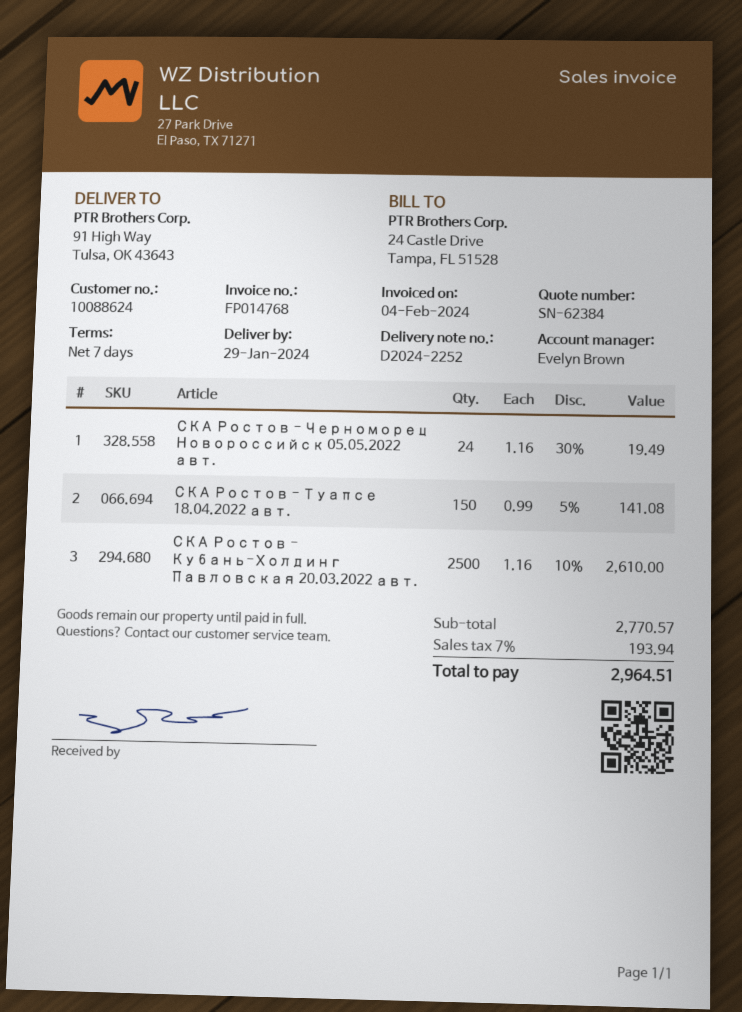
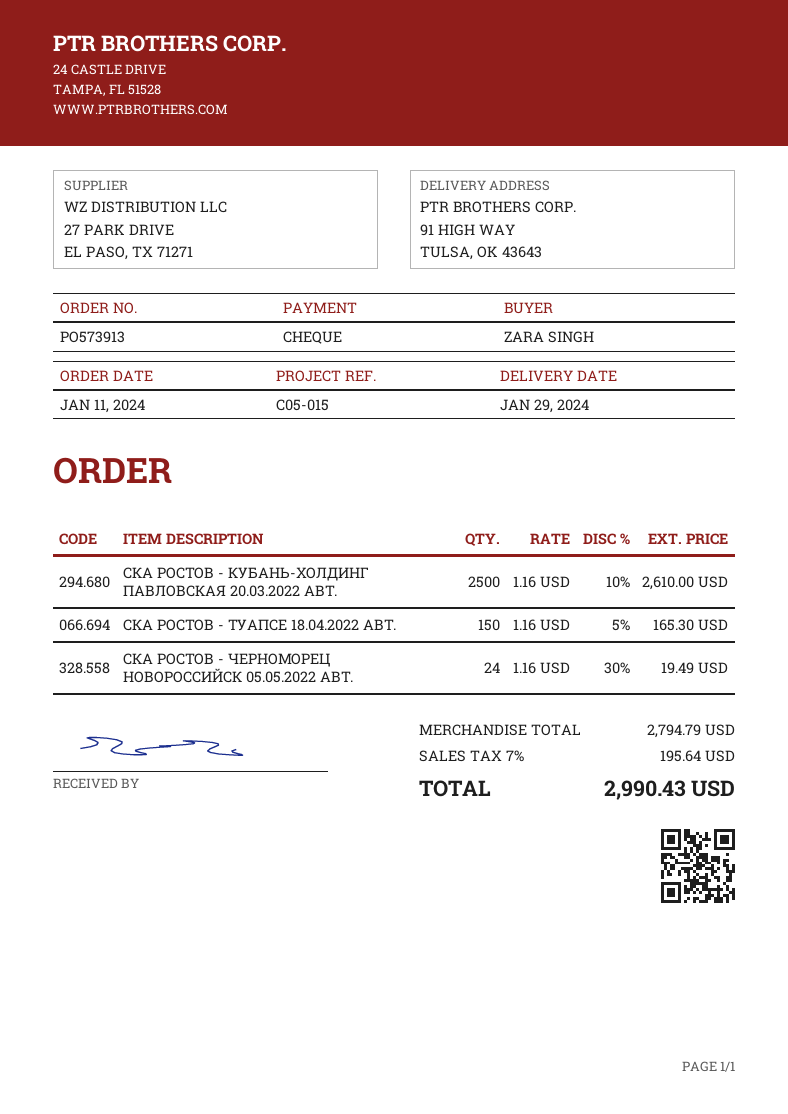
СКА Ростов - Туапсе 18.04.2022 авт.: 150 x 0.99 - 5% = 141.08 -> 150 x 1.16 - 5% = 165.30
subtotal: 2770.57 -> 2794.79
tax: 7% = 193.94 -> 7% = 195.64
total: 2964.51 -> 2990.43

